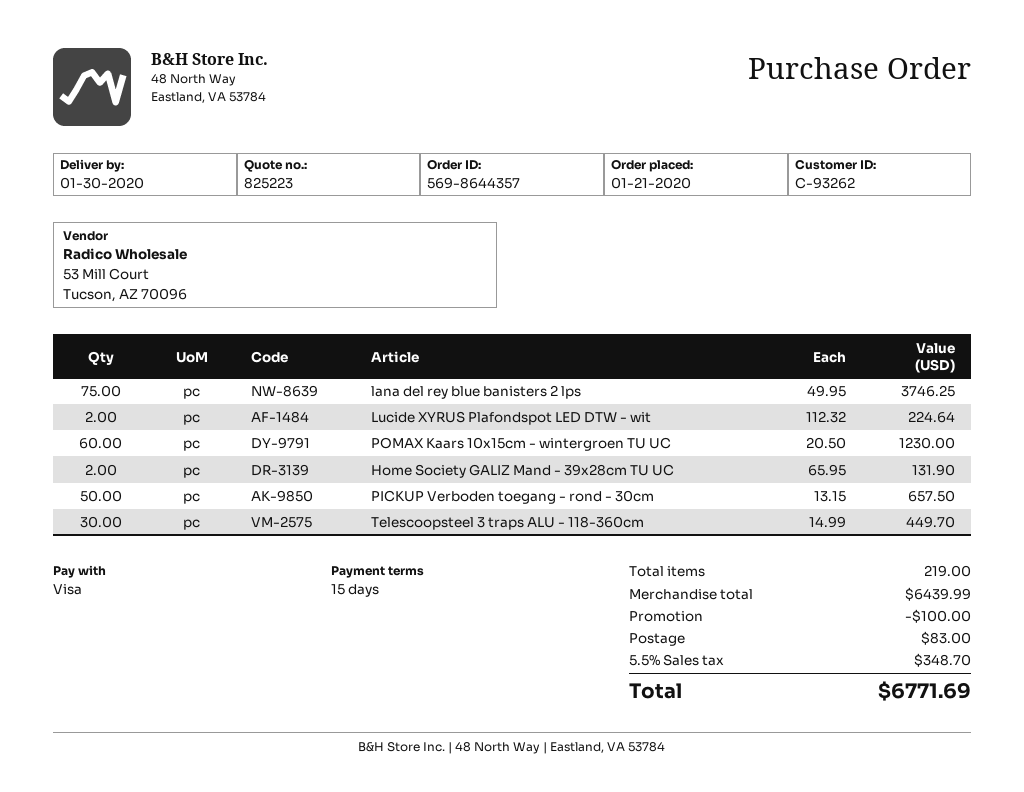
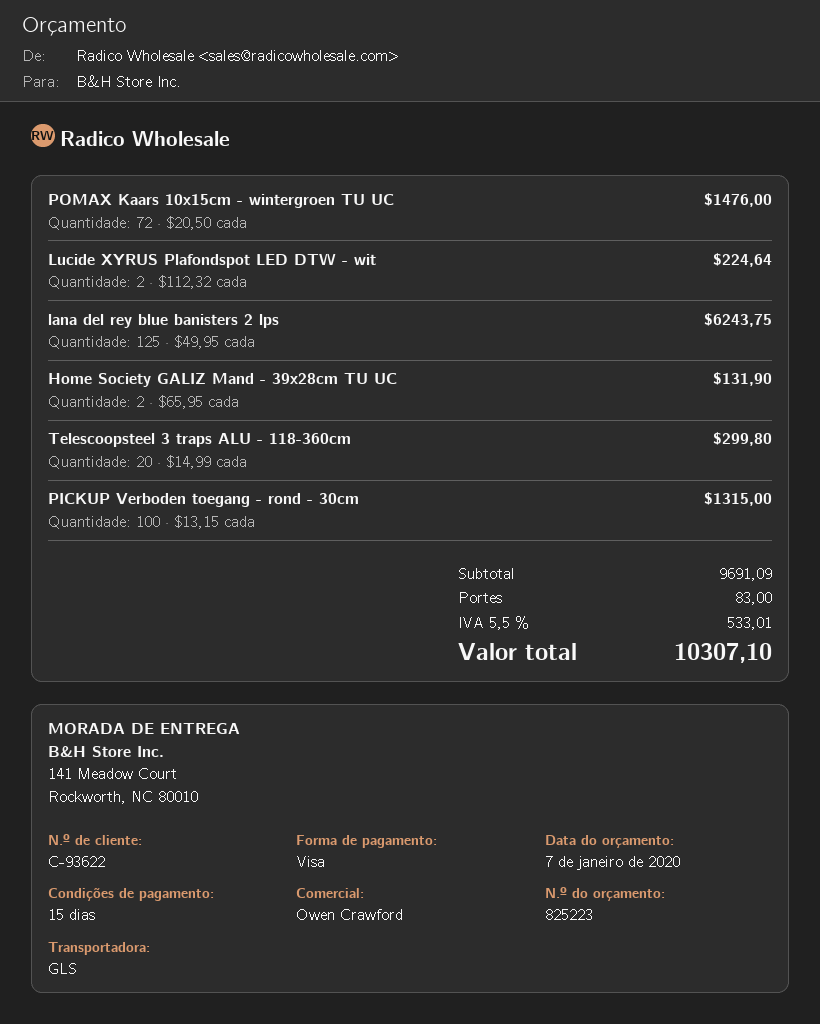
customer number: C-93262 -> C-93622
lana del rey blue banisters 2 lps: 75 x 49.95 = 3746.25 -> 125 x 49.95 = 6243.75
POMAX Kaars 10x15cm - wintergroen TU UC: 60 x 20.50 = 1230.00 -> 72 x 20.50 = 1476.00
PICKUP Verboden toegang - rond - 30cm: 50 x 13.15 = 657.50 -> 100 x 13.15 = 1315.00
Telescoopsteel 3 traps ALU - 118-360cm: 30 x 14.99 = 449.70 -> 20 x 14.99 = 299.80
subtotal: 6439.99 -> 9691.09
discount: 100.00 -> none
tax: 5.5% = 348.70 -> 5.5% = 533.01
total: 6771.69 -> 10307.10

